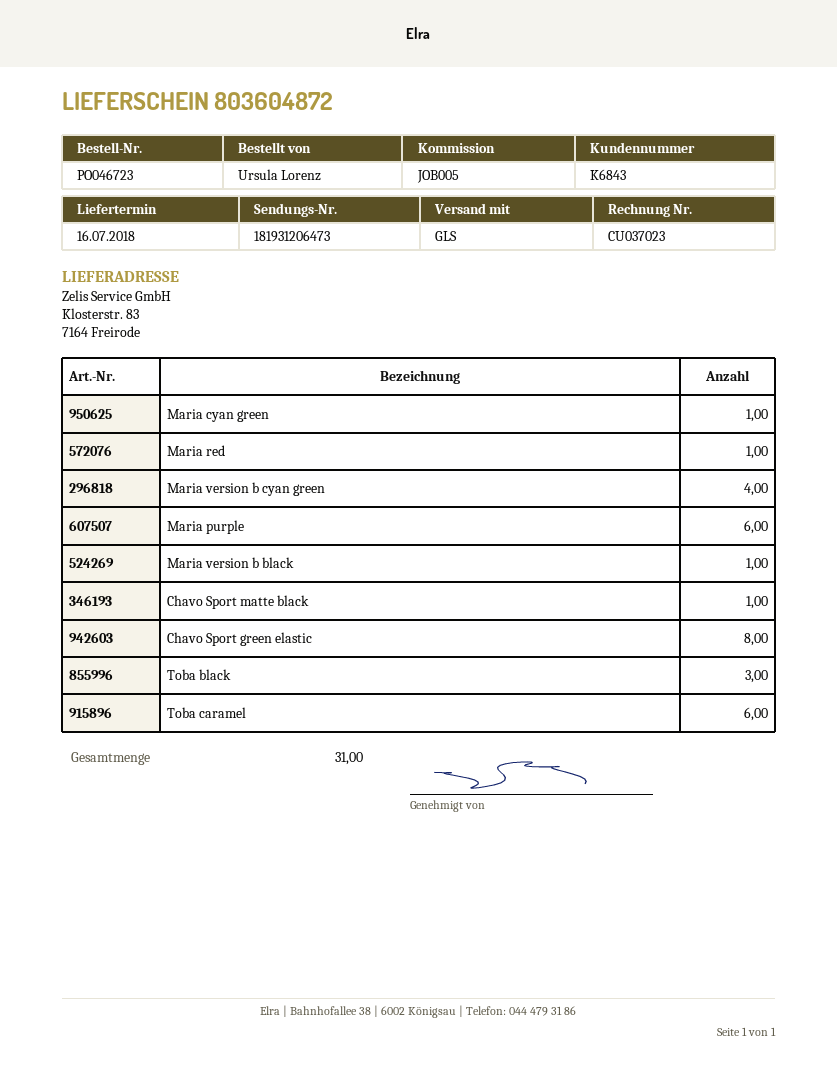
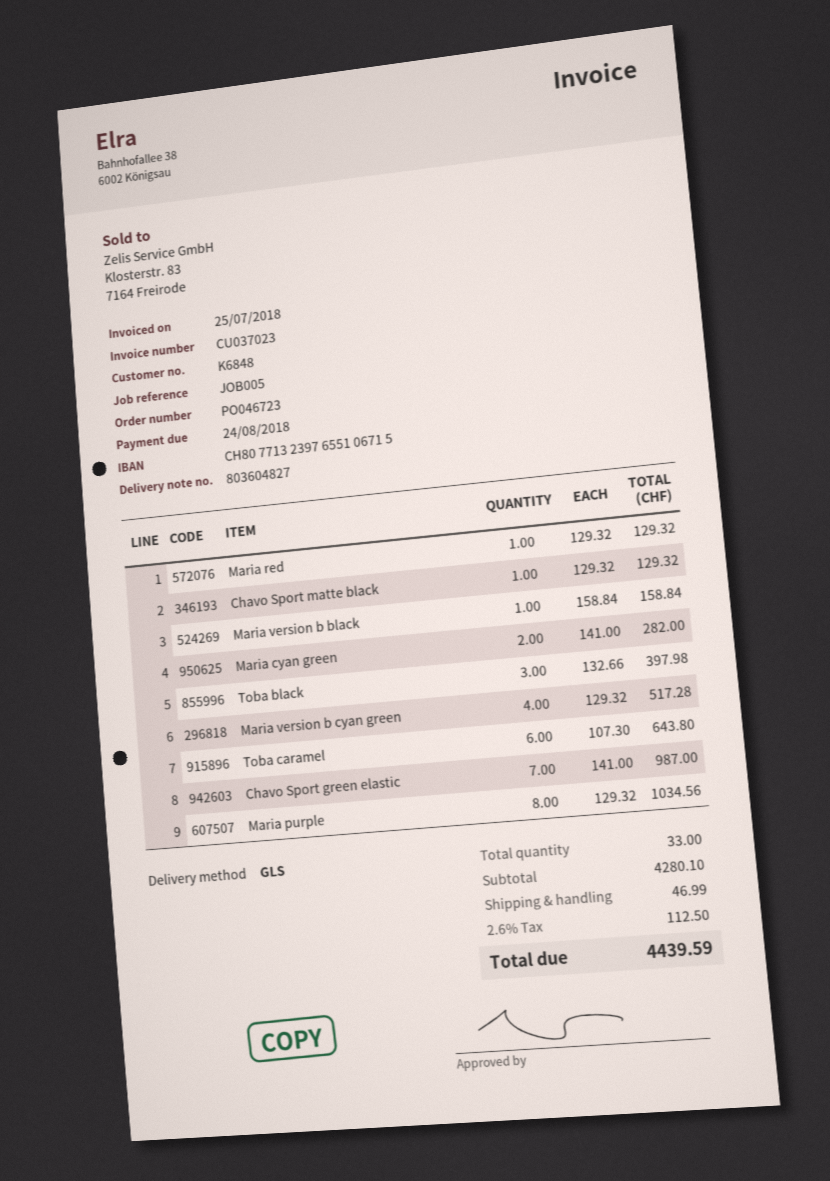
delivery note number: 803604872 -> 803604827
customer number: K6843 -> K6848
Maria cyan green: 1 -> 2
Maria purple: 6 -> 8
Chavo Sport green elastic: 8 -> 7
total quantity: 31 -> 33

